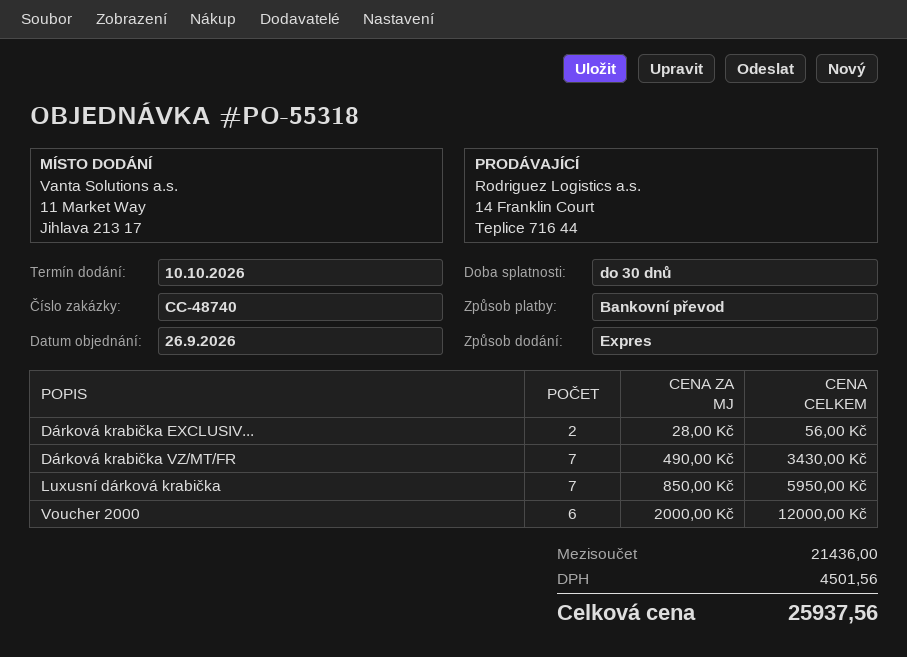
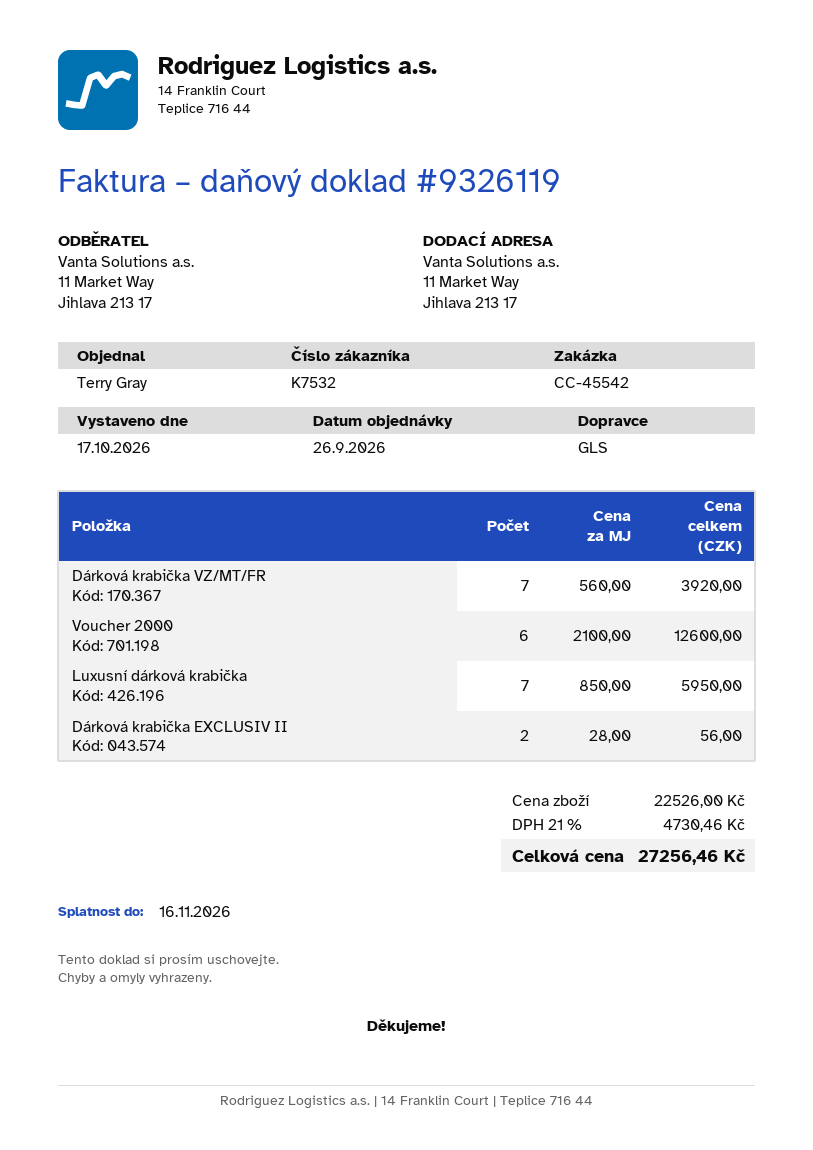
reference: CC-48740 -> CC-45542
shipping method: express -> GLS
Dárková krabička VZ/MT/FR: 7 x 490.00 = 3430.00 -> 7 x 560.00 = 3920.00
Voucher 2000: 6 x 2000.00 = 12000.00 -> 6 x 2100.00 = 12600.00
subtotal: 21436.00 -> 22526.00
tax: 4501.56 -> 4730.46
total: 25937.56 -> 27256.46

